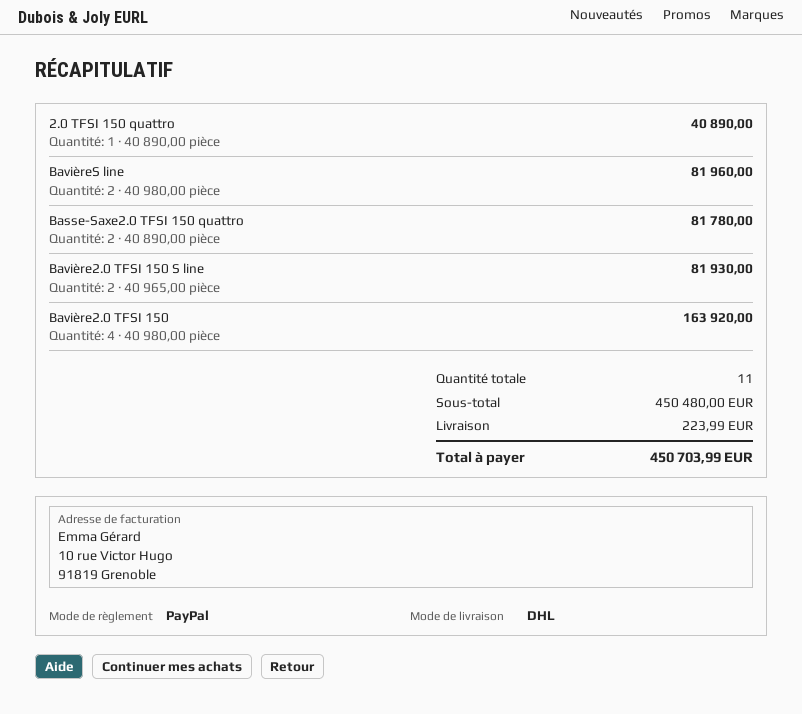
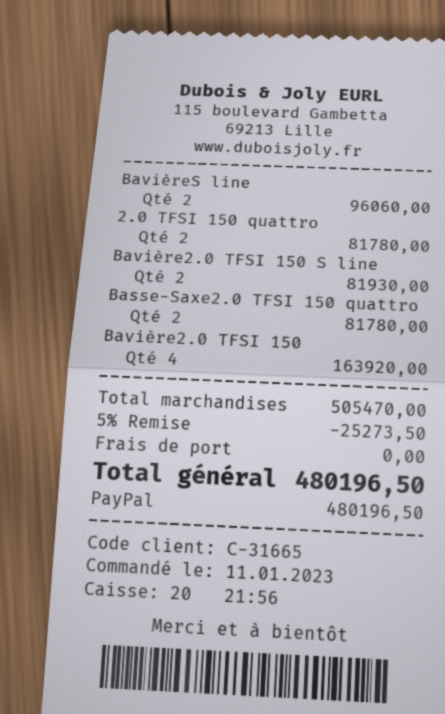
2.0 TFSI 150 quattro: 1 for 40890.00 -> 2 for 81780.00
BavièreS line: 2 for 81960.00 -> 2 for 96060.00
subtotal: 450480.00 -> 505470.00
discount: none -> 5% = 25273.50
shipping: 223.99 -> 0.00
total: 450703.99 -> 480196.50

